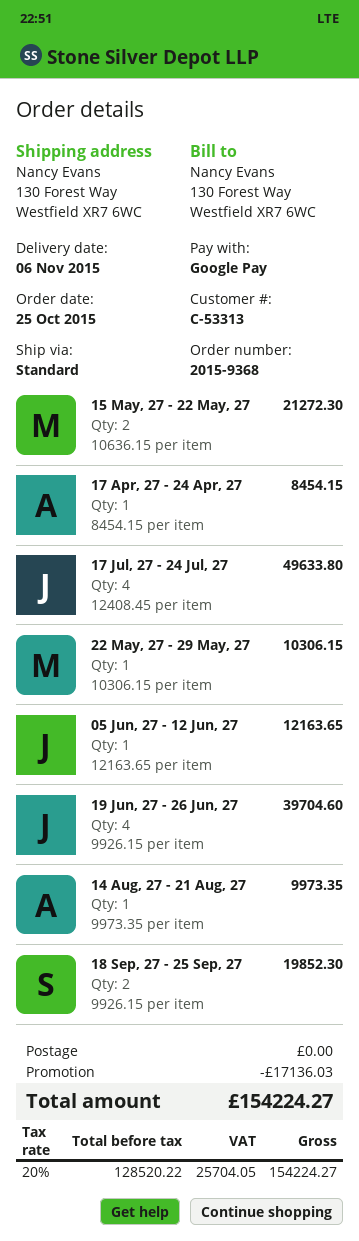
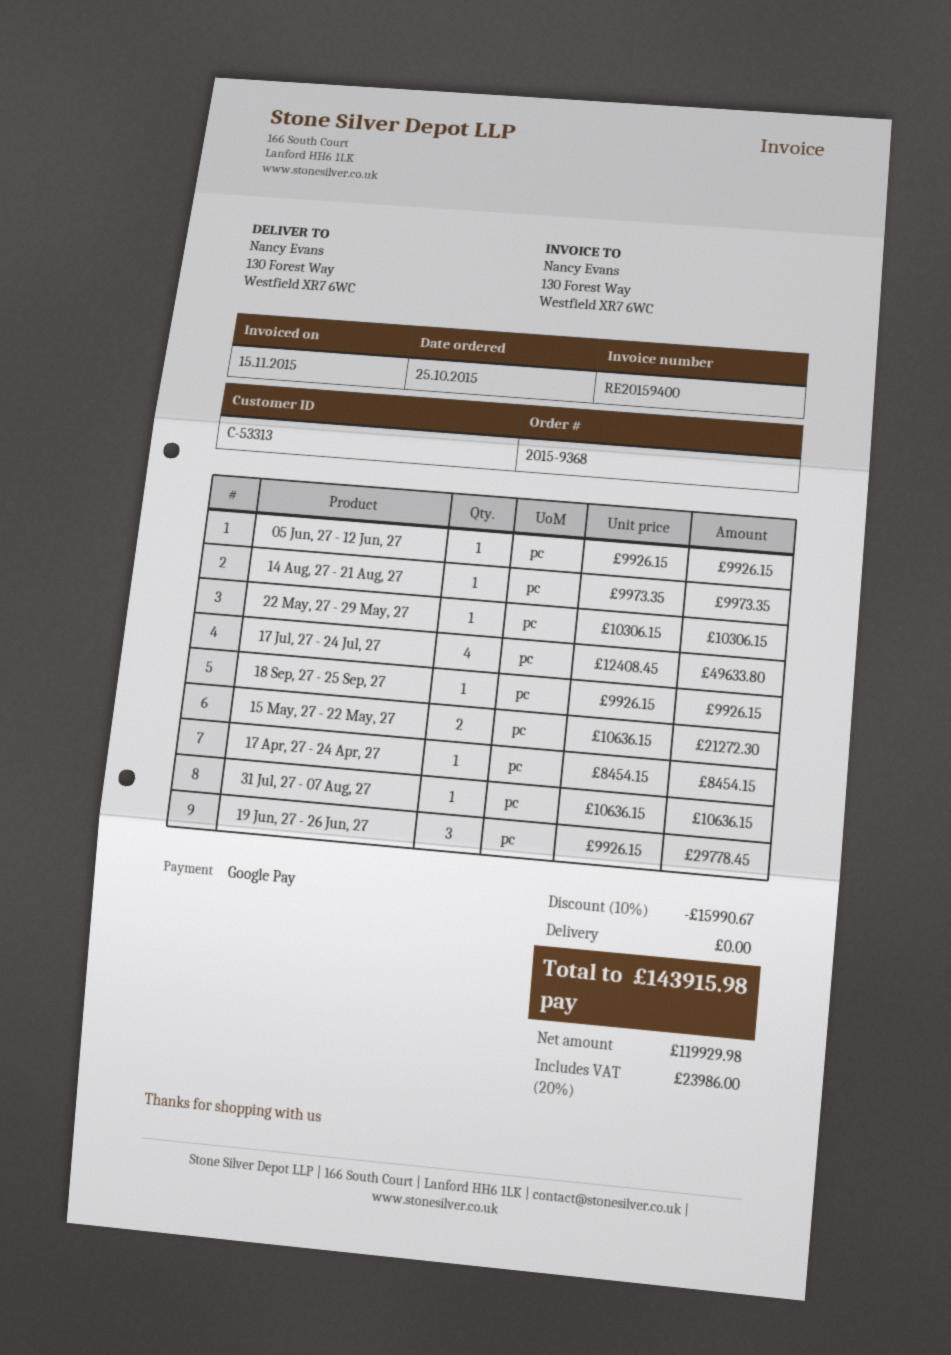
05 Jun, 27 - 12 Jun, 27: 1 x 12163.65 = 12163.65 -> 1 x 9926.15 = 9926.15
19 Jun, 27 - 26 Jun, 27: 4 x 9926.15 = 39704.60 -> 3 x 9926.15 = 29778.45
18 Sep, 27 - 25 Sep, 27: 2 x 9926.15 = 19852.30 -> 1 x 9926.15 = 9926.15
31 Jul, 27 - 07 Aug, 27: none -> 1 x 10636.15 = 10636.15
discount: 17136.03 -> 15990.67
net: 128520.22 -> 119929.98
tax: 20% = 25704.05 -> 20% = 23986.00
total: 154224.27 -> 143915.98

